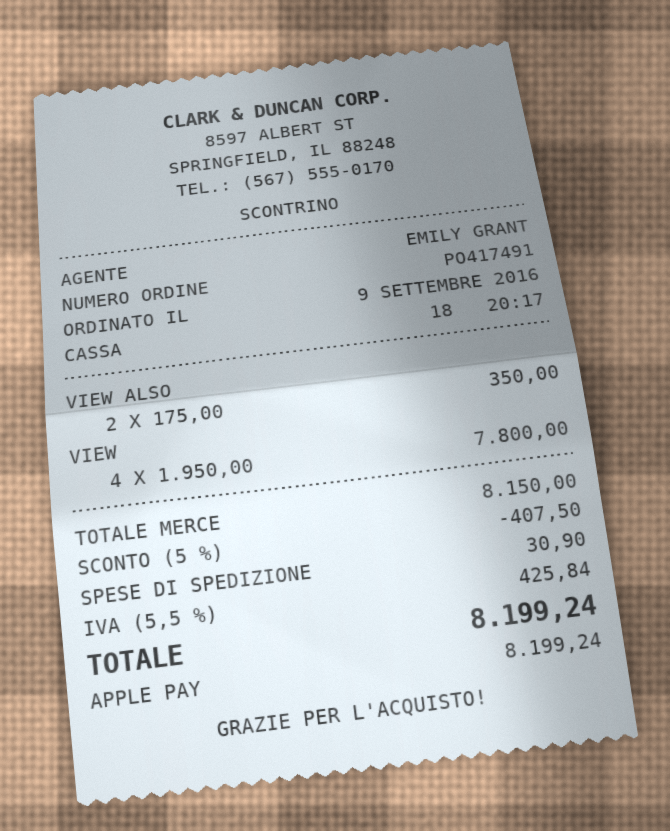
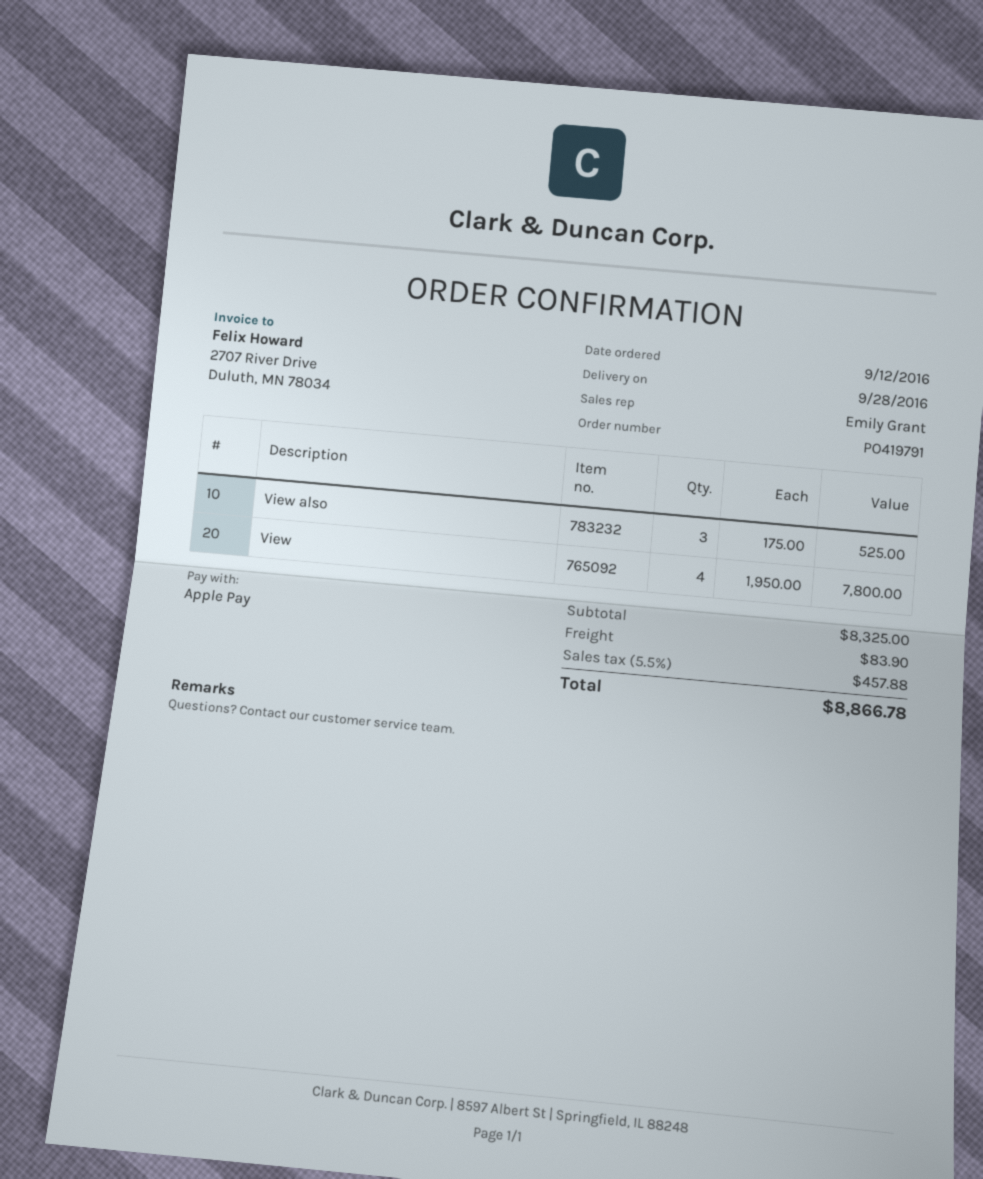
order number: PO417491 -> PO419791
order date: 2016-09-09 -> 2016-09-12
VIEW ALSO: 2 x 175.00 = 350.00 -> 3 x 175.00 = 525.00
subtotal: 8150.00 -> 8325.00
discount: 5% = 407.50 -> none
shipping: 30.90 -> 83.90
tax: 5.5% = 425.84 -> 5.5% = 457.88
total: 8199.24 -> 8866.78

